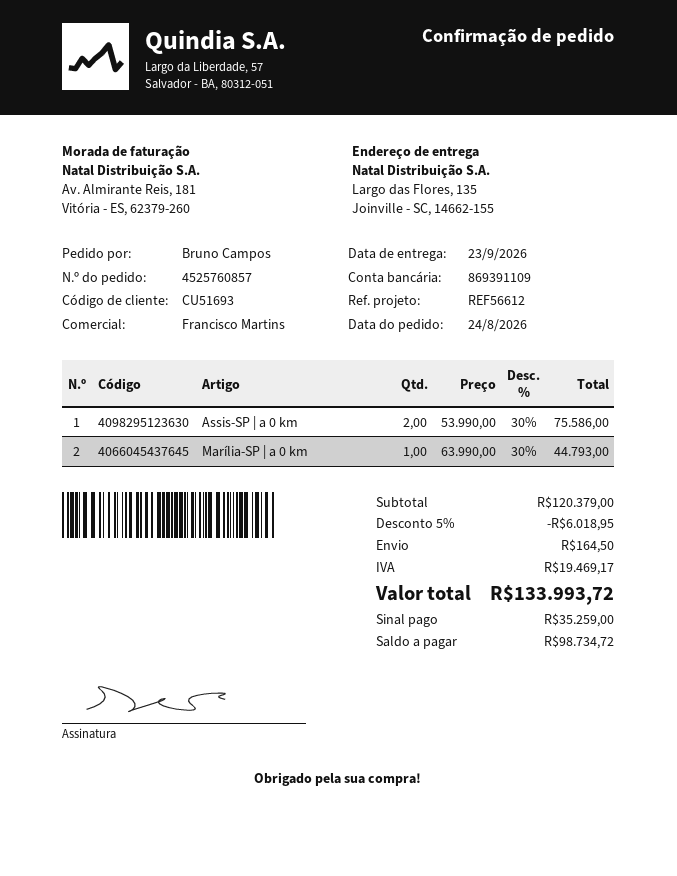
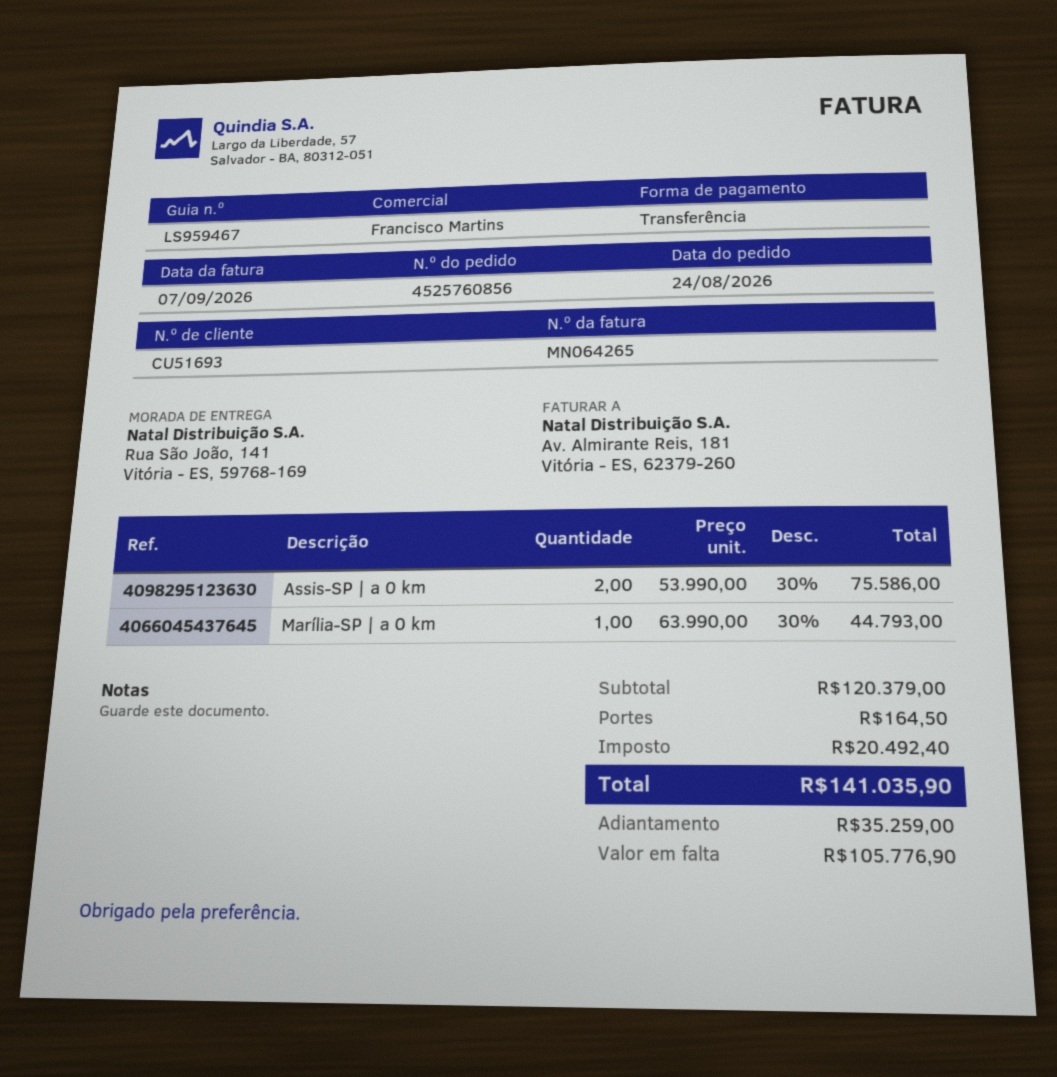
order number: 4525760857 -> 4525760856
ship to: Largo das Flores, 135, Joinville - SC, 14662-155 -> Rua São João, 141, Vitória - ES, 59768-169
discount: 5% = 6018.95 -> none
tax: 19469.17 -> 20492.40
total: 133993.72 -> 141035.90
balance: 98734.72 -> 105776.90

